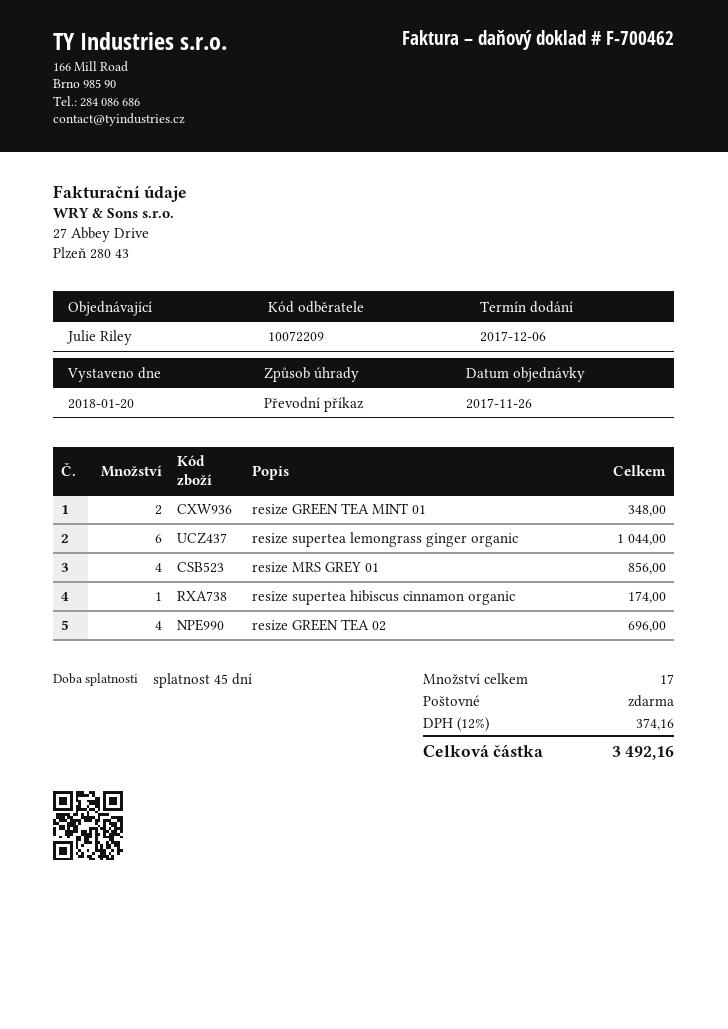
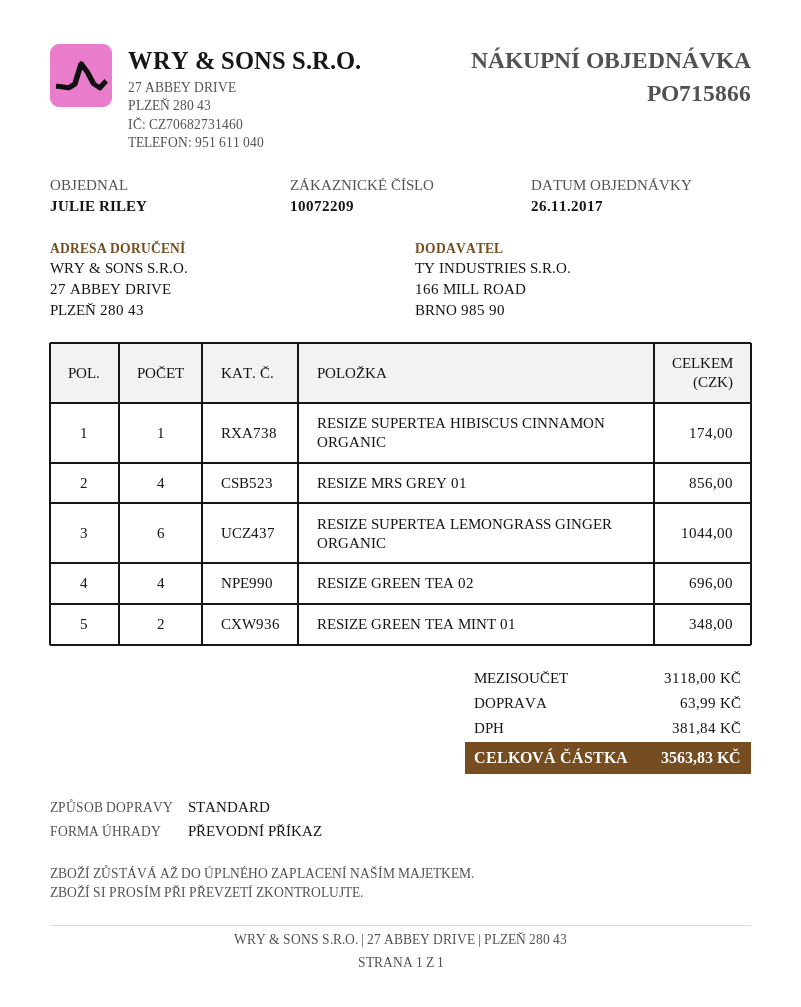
shipping: 0.00 -> 63.99
tax: 374.16 -> 381.84
total: 3492.16 -> 3563.83

